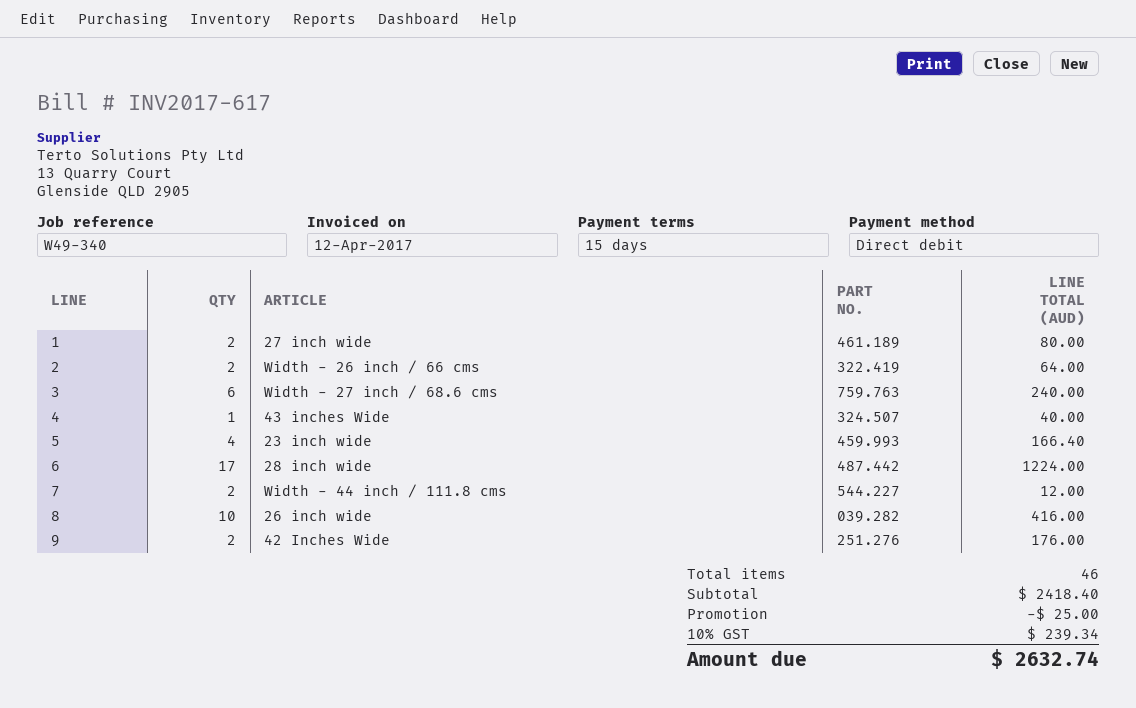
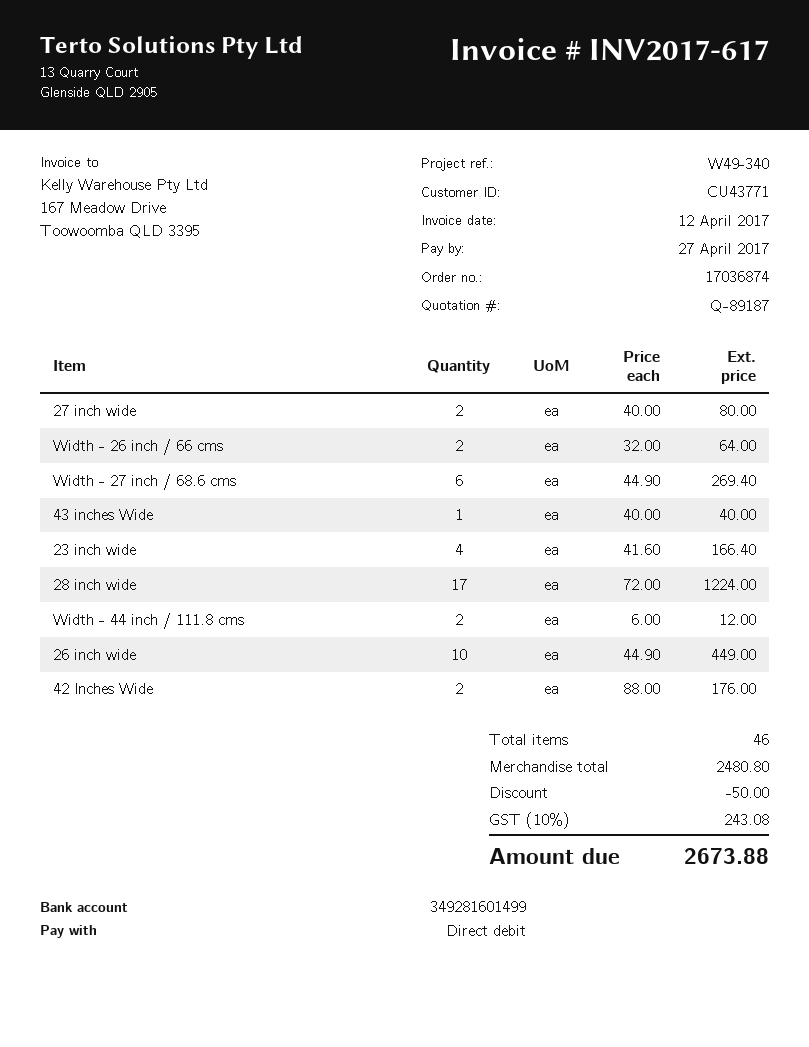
Width - 27 inch / 68.6 cms: 6 for 240.00 -> 6 for 269.40
26 inch wide: 10 for 416.00 -> 10 for 449.00
subtotal: 2418.40 -> 2480.80
discount: 25.00 -> 50.00
tax: 10% = 239.34 -> 10% = 243.08
total: 2632.74 -> 2673.88

